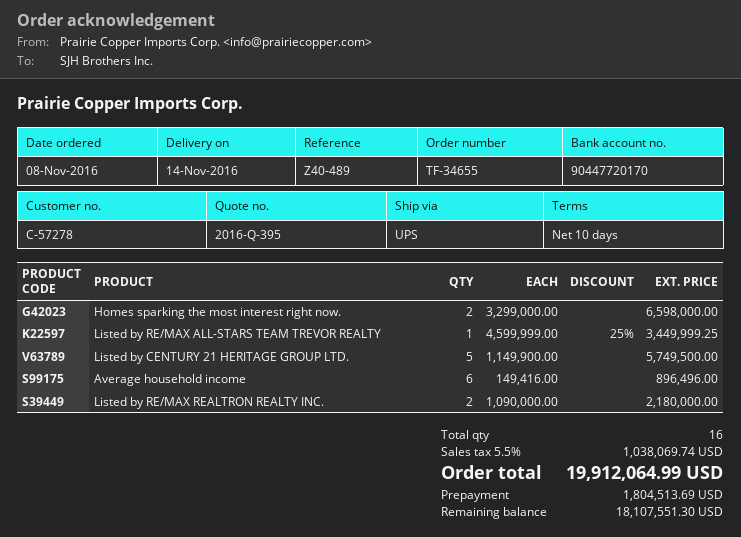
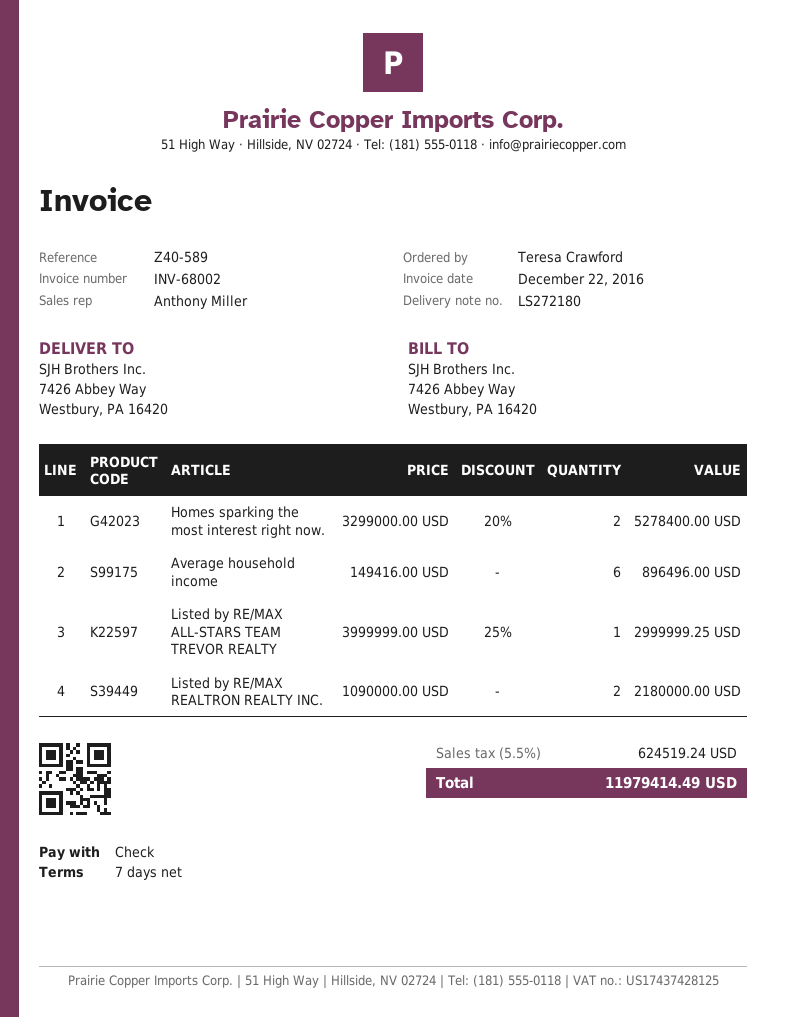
payment terms: 10 days -> 7 days
reference: Z40-489 -> Z40-589
Homes sparking the most interest right now.: 2 x 3299000.00 = 6598000.00 -> 2 x 3299000.00 - 20% = 5278400.00
Listed by RE/MAX ALL-STARS TEAM TREVOR REALTY: 1 x 4599999.00 - 25% = 3449999.25 -> 1 x 3999999.00 - 25% = 2999999.25
Listed by CENTURY 21 HERITAGE GROUP LTD.: 5 x 1149900.00 = 5749500.00 -> none
tax: 5.5% = 1038069.74 -> 5.5% = 624519.24
total: 19912064.99 -> 11979414.49

